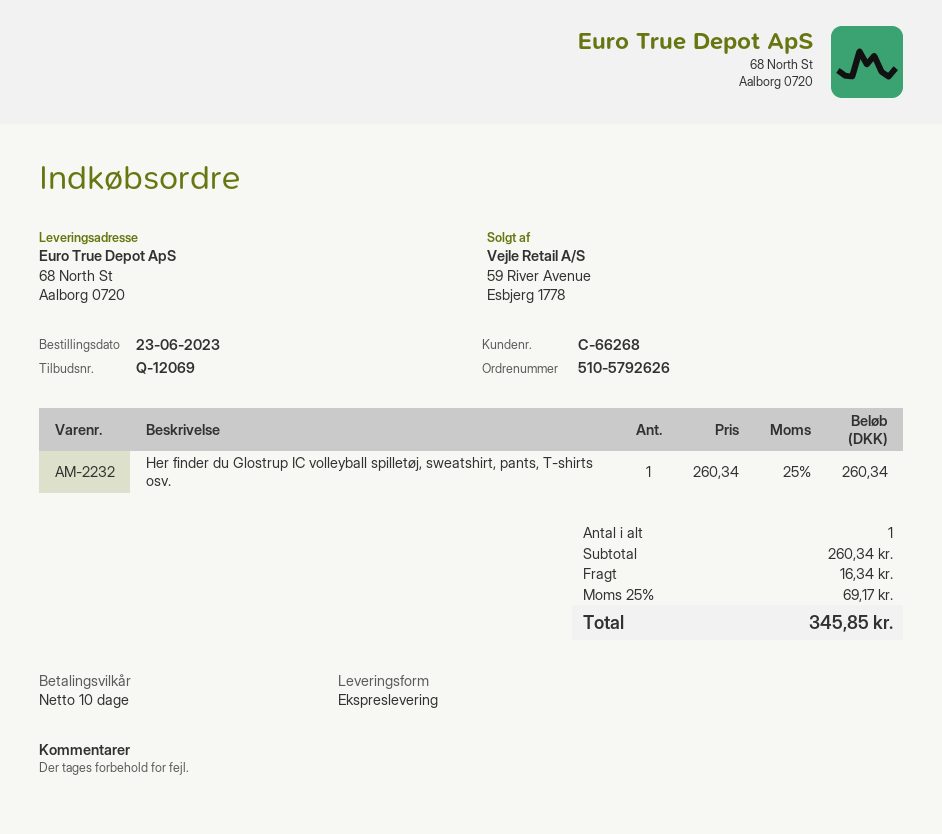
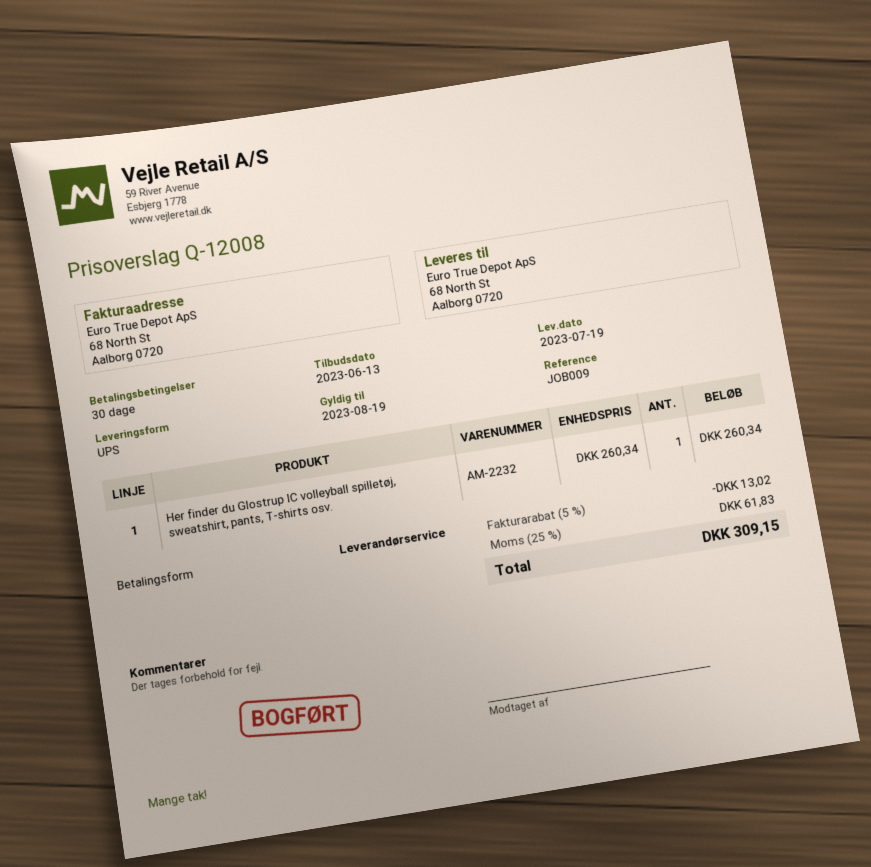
quote number: Q-12069 -> Q-12008
payment terms: 10 days -> 30 days
shipping method: express -> UPS
discount: none -> 5% = 13.02
shipping: 16.34 -> none
tax: 25% = 69.17 -> 25% = 61.83
total: 345.85 -> 309.15

